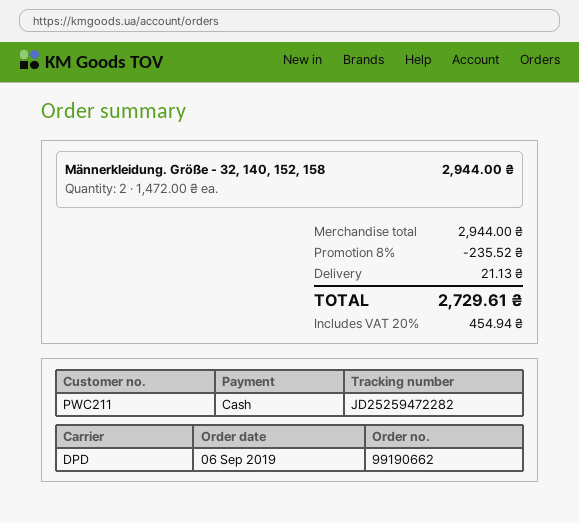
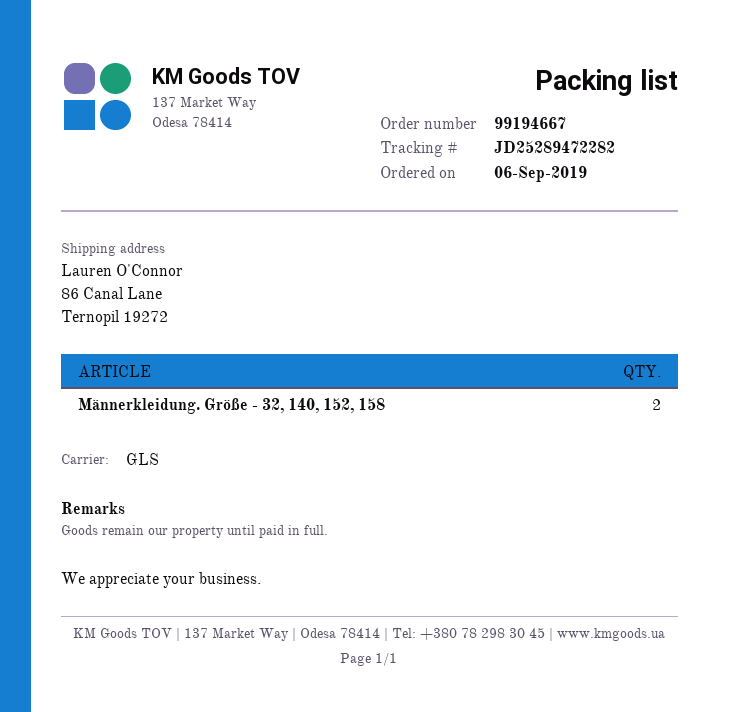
order number: 99190662 -> 99194667
shipping method: DPD -> GLS
tracking number: JD25259472282 -> JD25289472282

